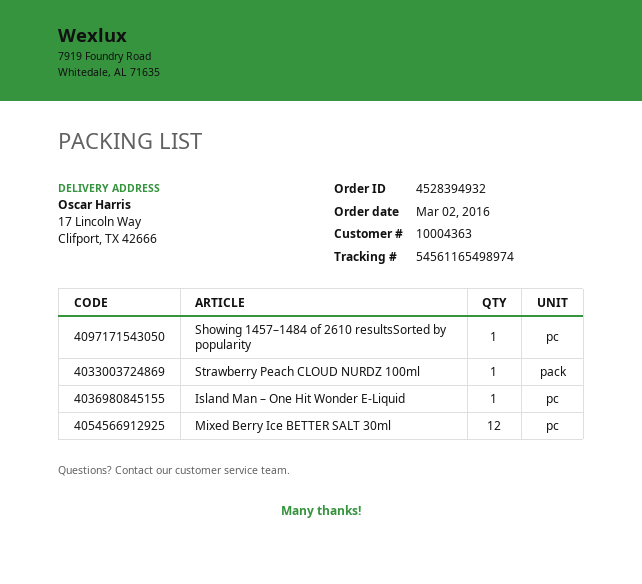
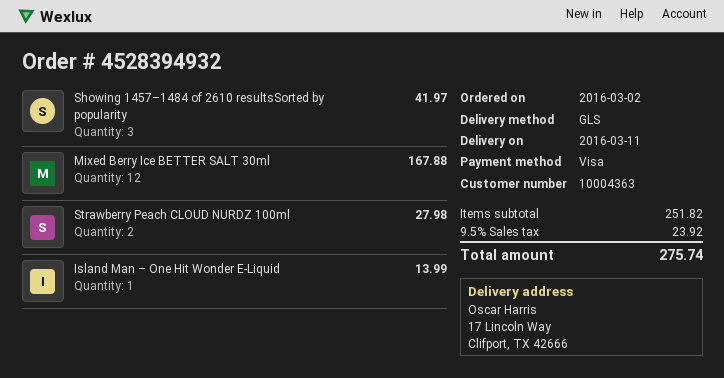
Showing 1457–1484 of 2610 resultsSorted by popularity: 1 -> 3
Strawberry Peach CLOUD NURDZ 100ml: 1 -> 2

